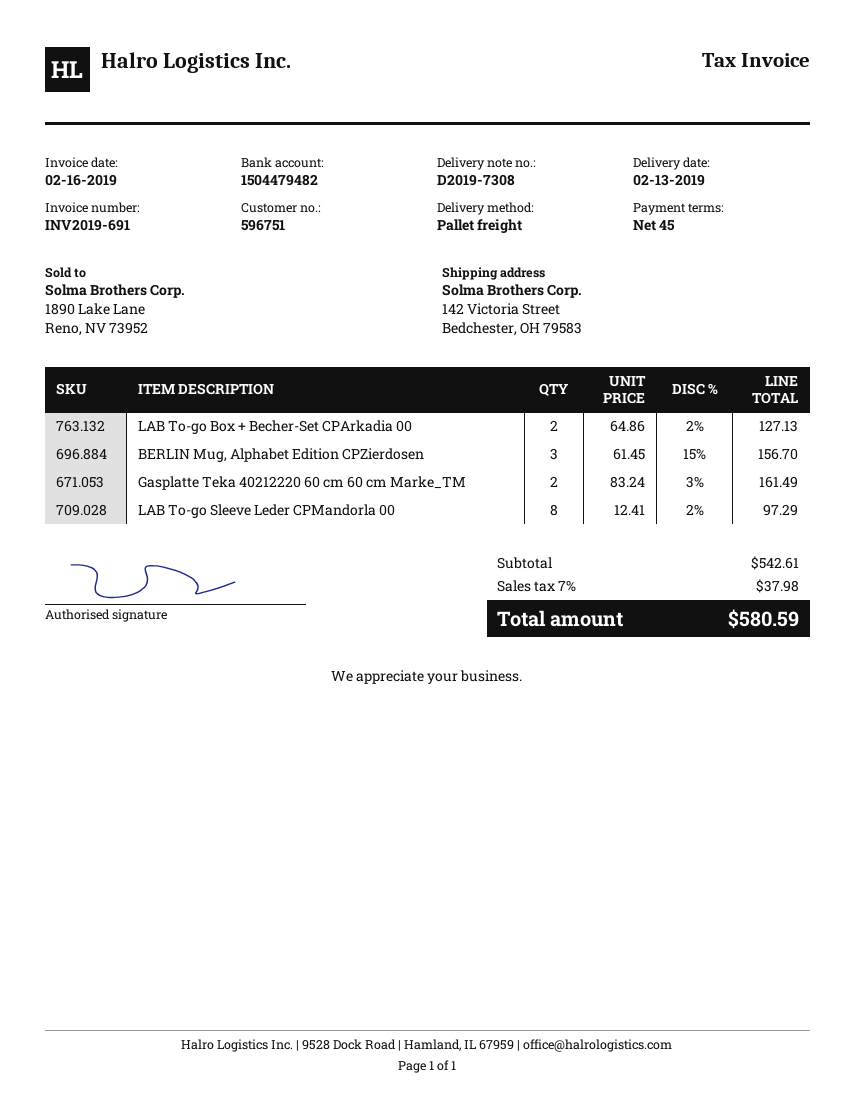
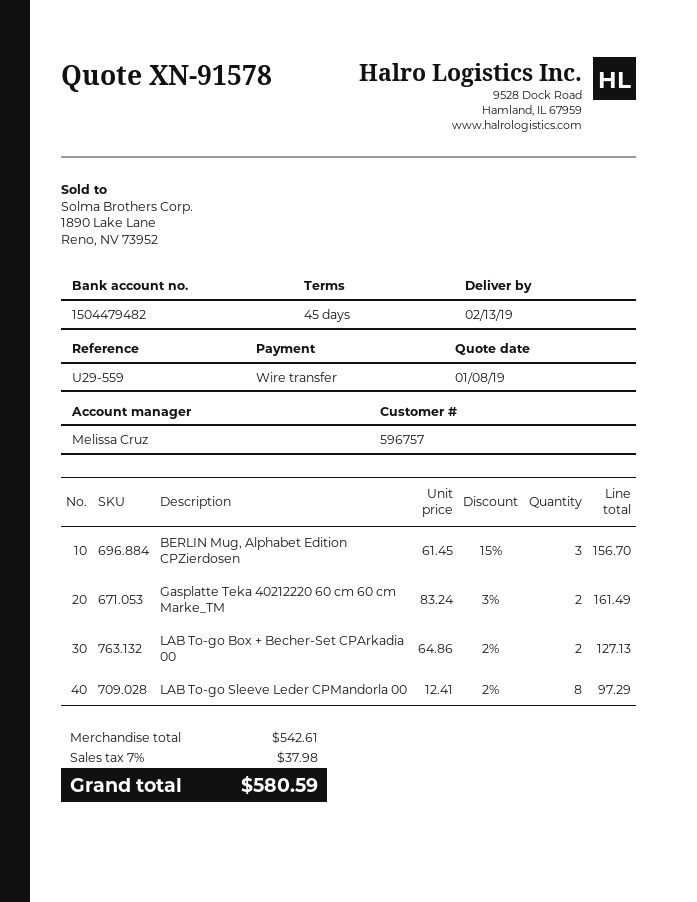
customer number: 596751 -> 596757

